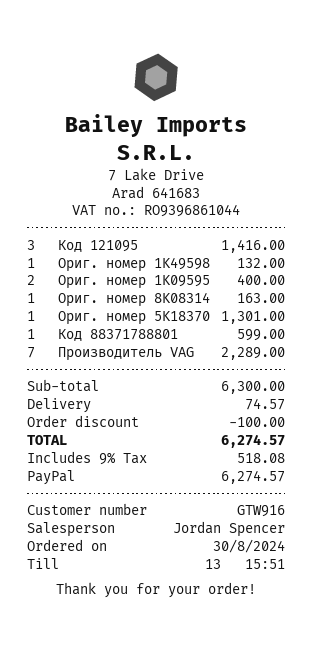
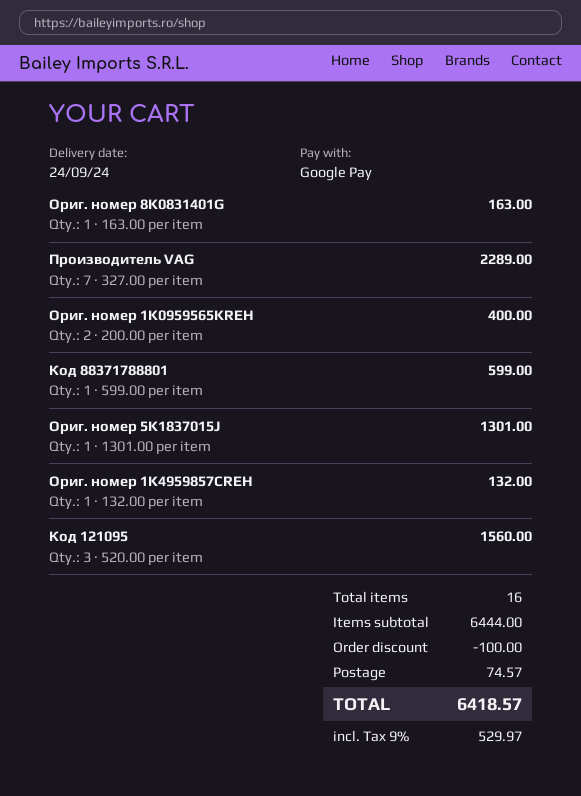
payment method: PayPal -> Google Pay
Код 121095: 3 for 1416.00 -> 3 for 1560.00
subtotal: 6300.00 -> 6444.00
tax: 9% = 518.08 -> 9% = 529.97
total: 6274.57 -> 6418.57

